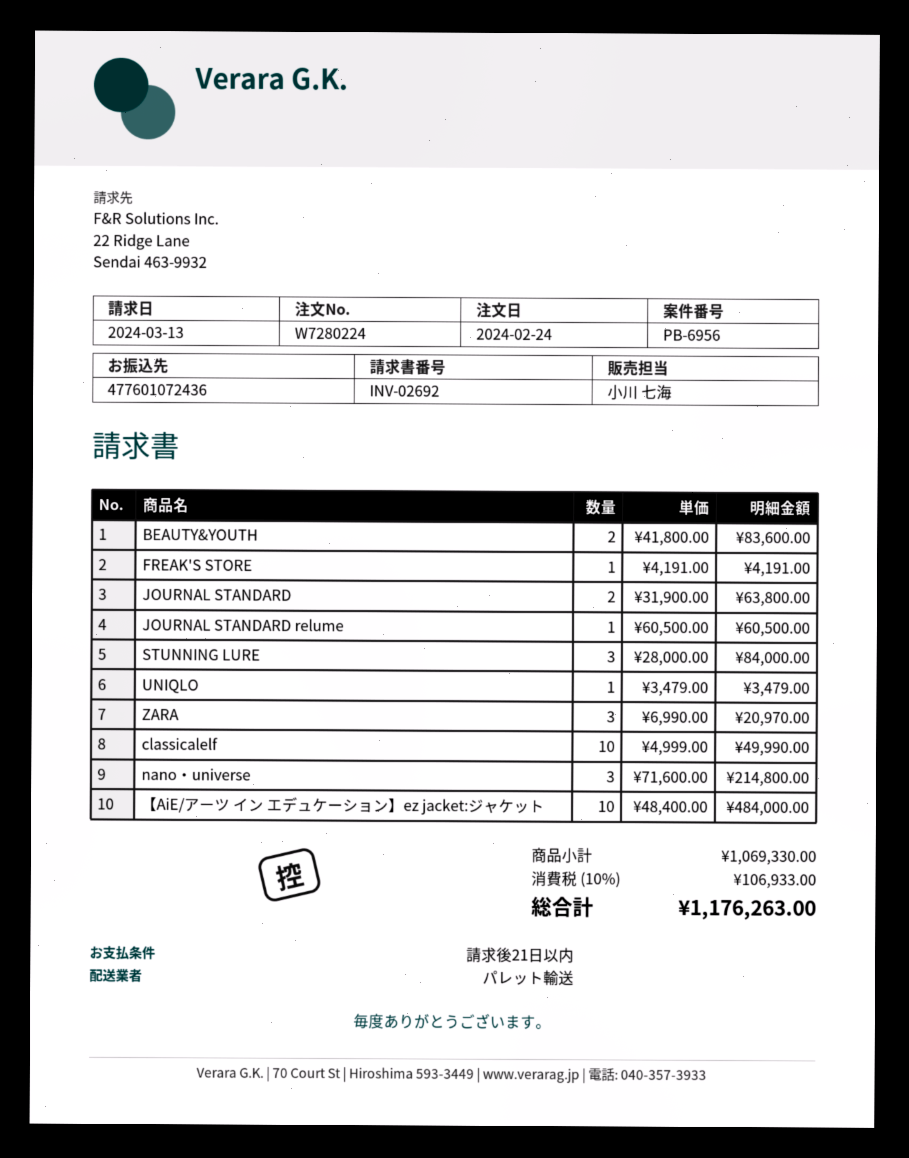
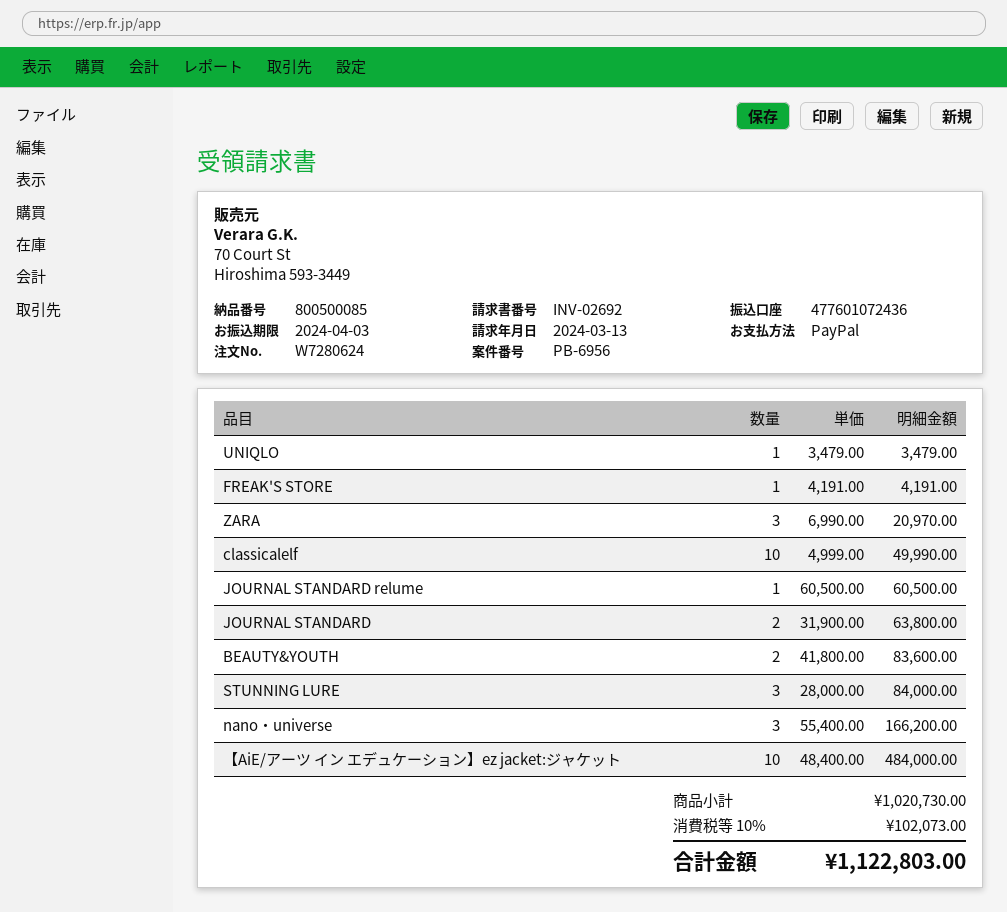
order number: W7280224 -> W7280624
nano・universe: 3 x 71600.00 = 214800.00 -> 3 x 55400.00 = 166200.00
subtotal: 1069330.00 -> 1020730.00
tax: 10% = 106933.00 -> 10% = 102073.00
total: 1176263.00 -> 1122803.00

